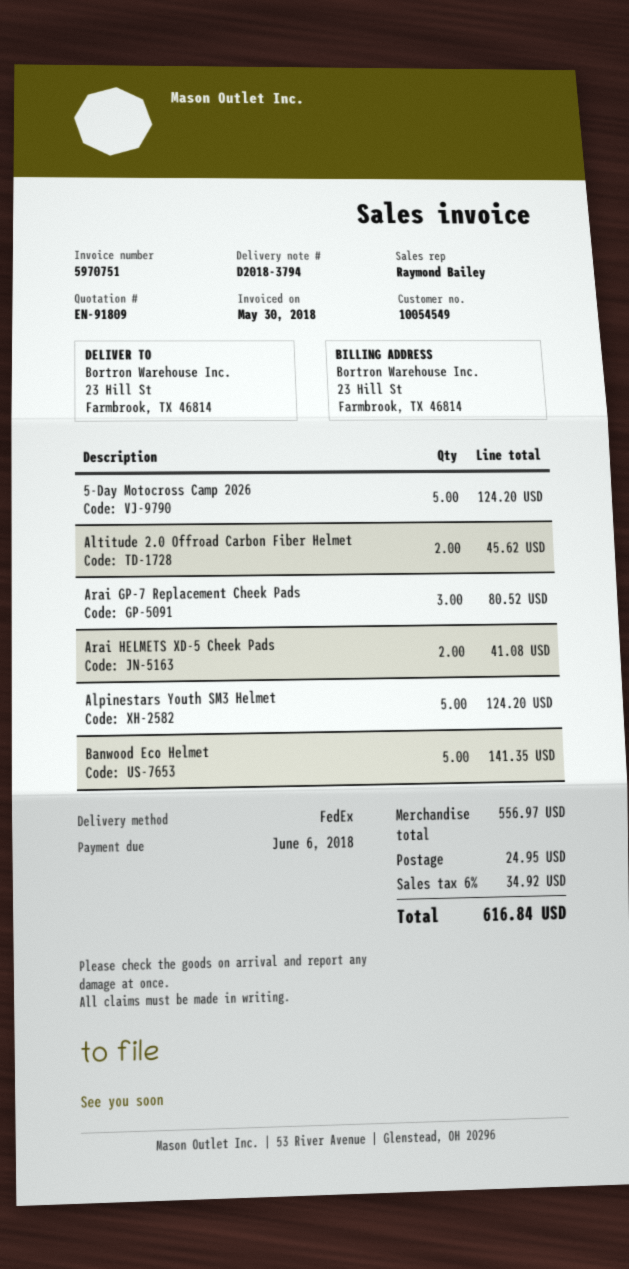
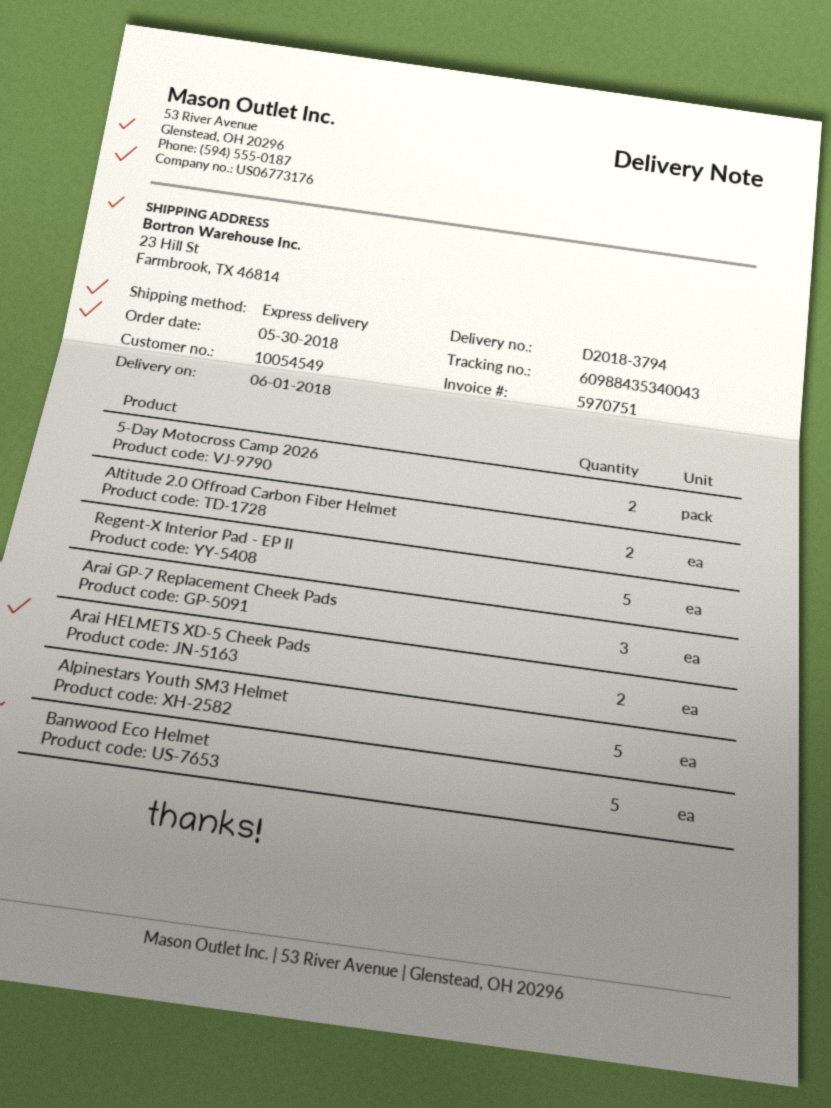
shipping method: FedEx -> express
5-Day Motocross Camp 2026: 5 -> 2
Regent-X Interior Pad - EP II: none -> 5

